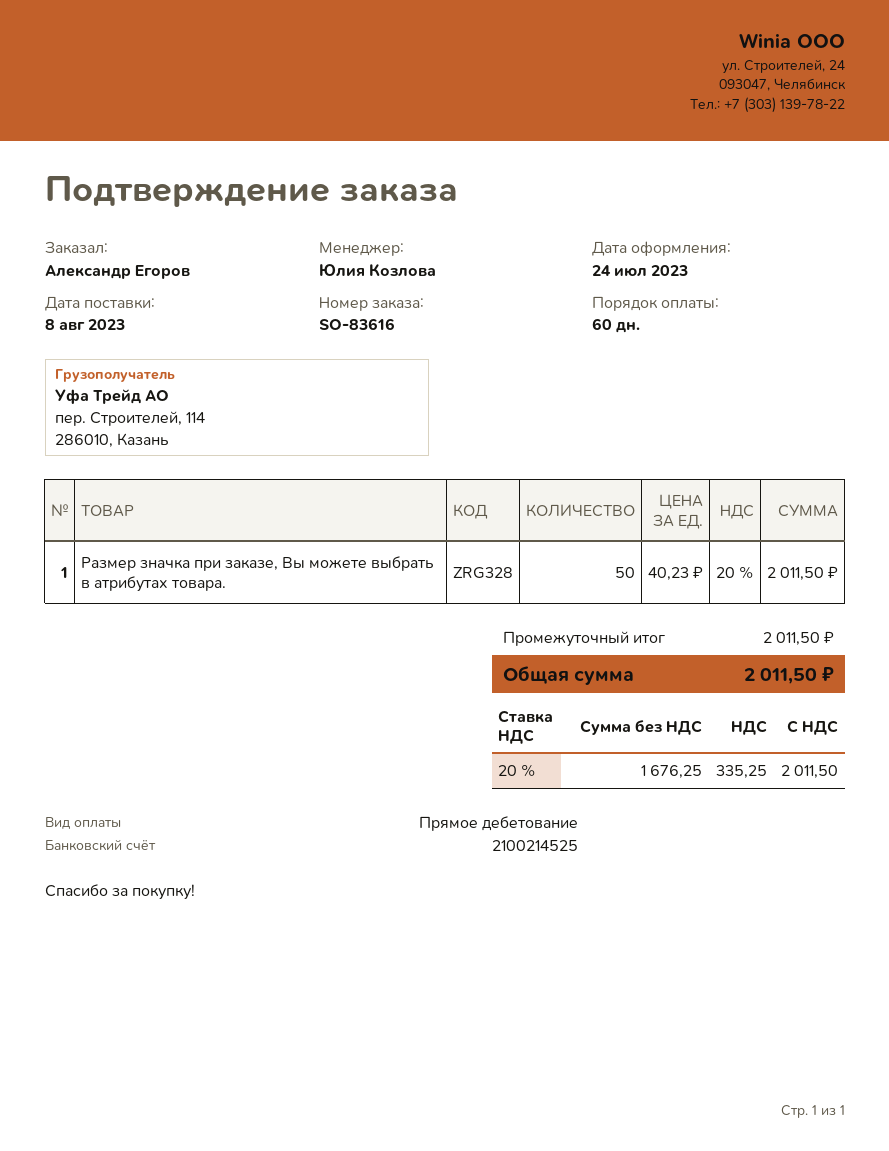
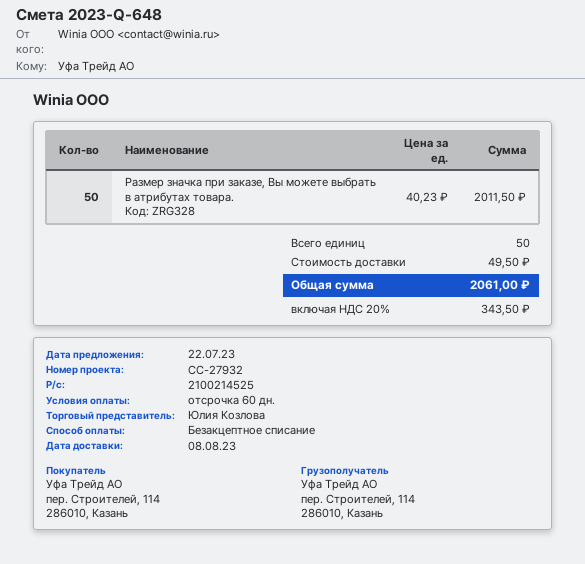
shipping: none -> 49.50
tax: 20% = 335.25 -> 20% = 343.50
total: 2011.50 -> 2061.00

